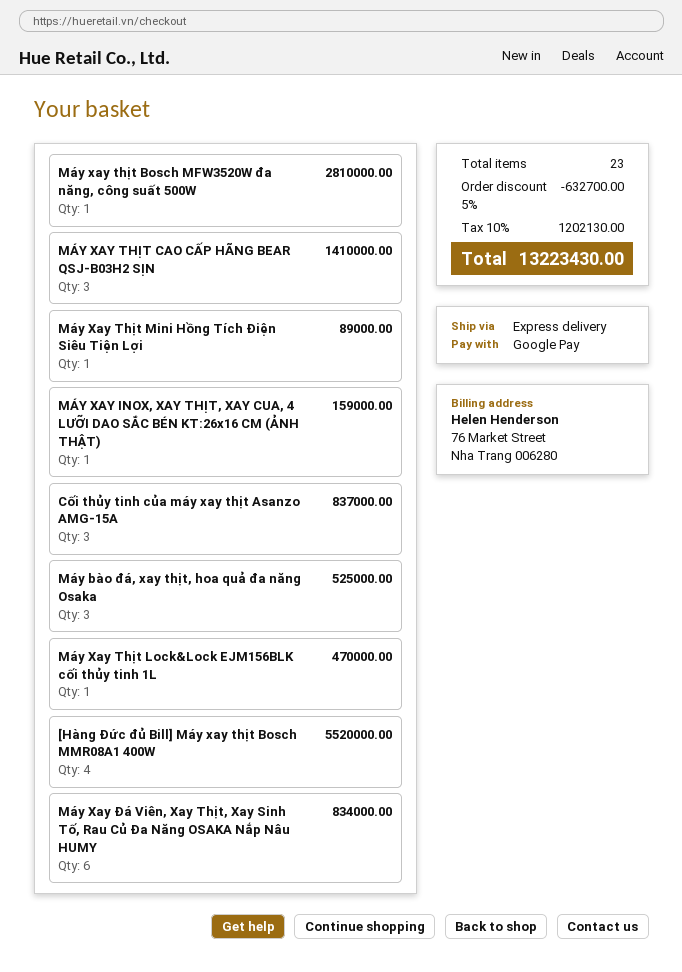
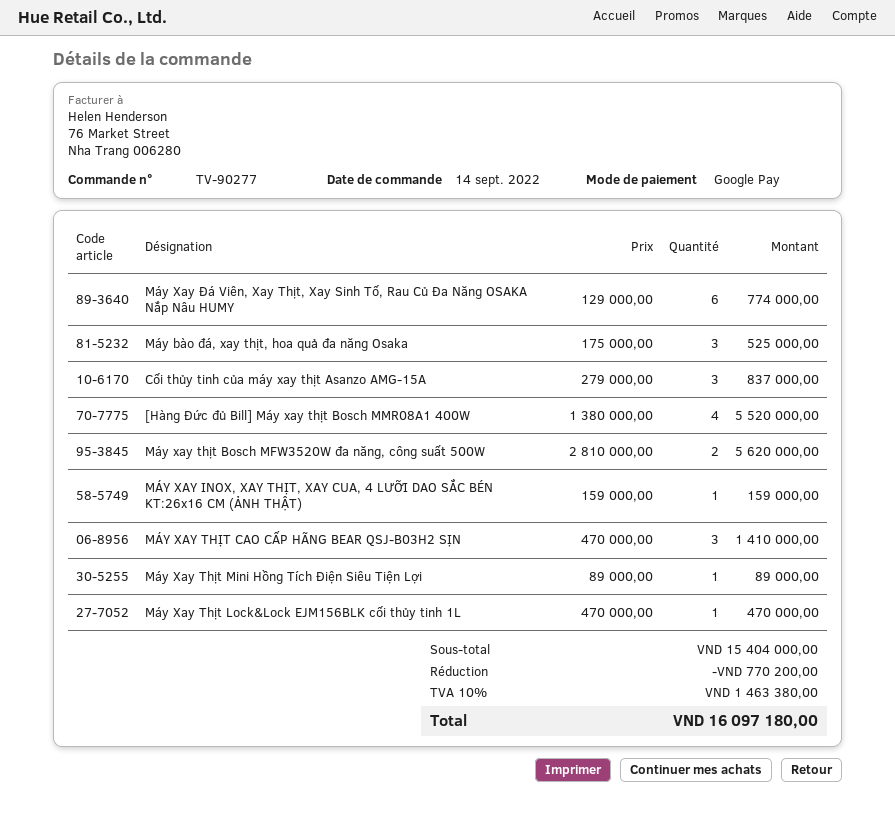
Máy xay thịt Bosch MFW3520W đa năng, công suất 500W: 1 for 2810000.00 -> 2 for 5620000.00
Máy Xay Đá Viên, Xay Thịt, Xay Sinh Tố, Rau Củ Đa Năng OSAKA Nắp Nâu HUMY: 6 for 834000.00 -> 6 for 774000.00
discount: 632700.00 -> 770200.00
tax: 10% = 1202130.00 -> 10% = 1463380.00
total: 13223430.00 -> 16097180.00

